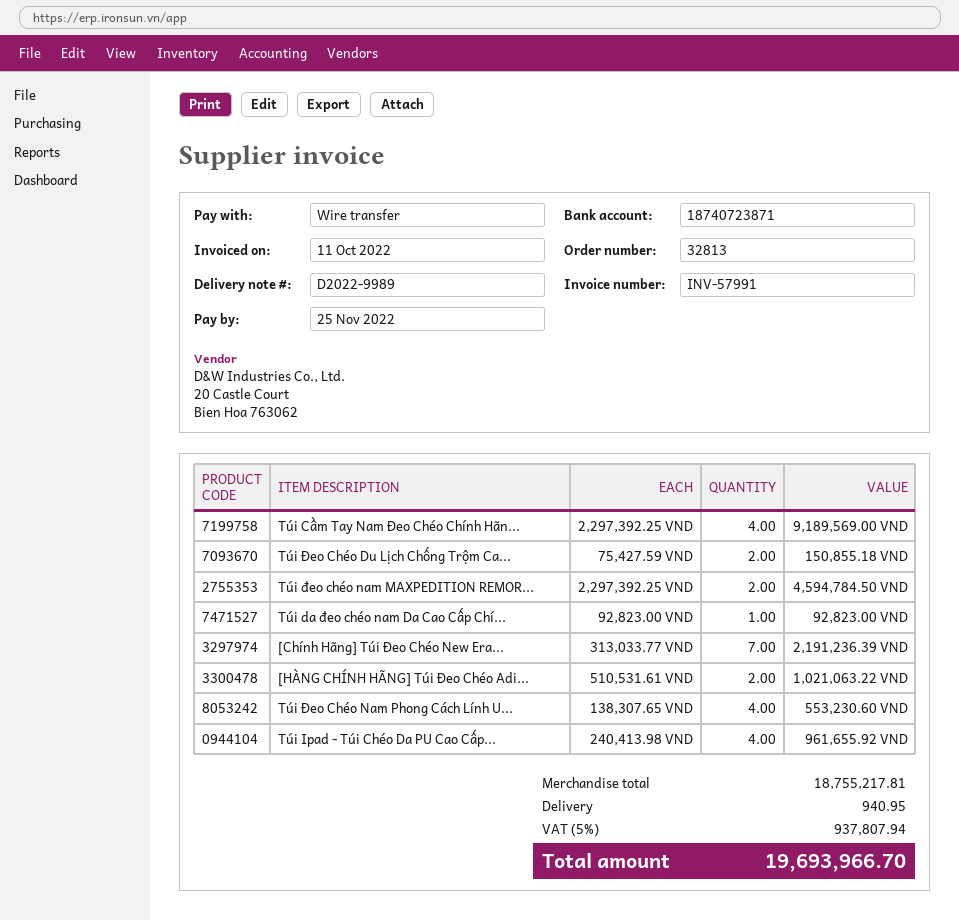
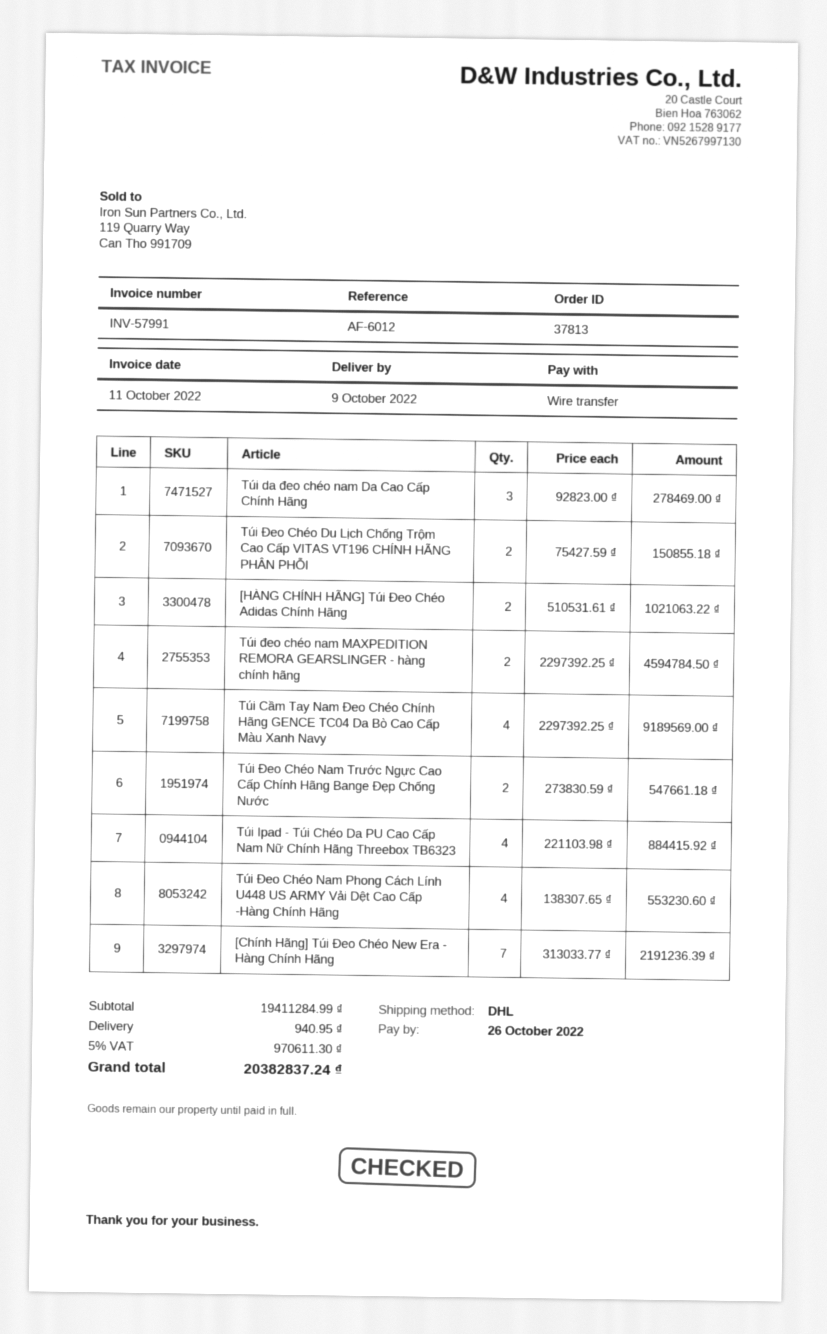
order number: 32813 -> 37813
due date: 2022-11-25 -> 2022-10-26
Túi da đeo chéo nam Da Cao Cấp Chí...: 1 x 92823.00 = 92823.00 -> 3 x 92823.00 = 278469.00
Túi Ipad - Túi Chéo Da PU Cao Cấp...: 4 x 240413.98 = 961655.92 -> 4 x 221103.98 = 884415.92
Túi Đeo Chéo Nam Trước Ngực Cao Cấp Chính Hãng Bange Đẹp Chống Nước: none -> 2 x 273830.59 = 547661.18
subtotal: 18755217.81 -> 19411284.99
tax: 5% = 937807.94 -> 5% = 970611.30
total: 19693966.70 -> 20382837.24

